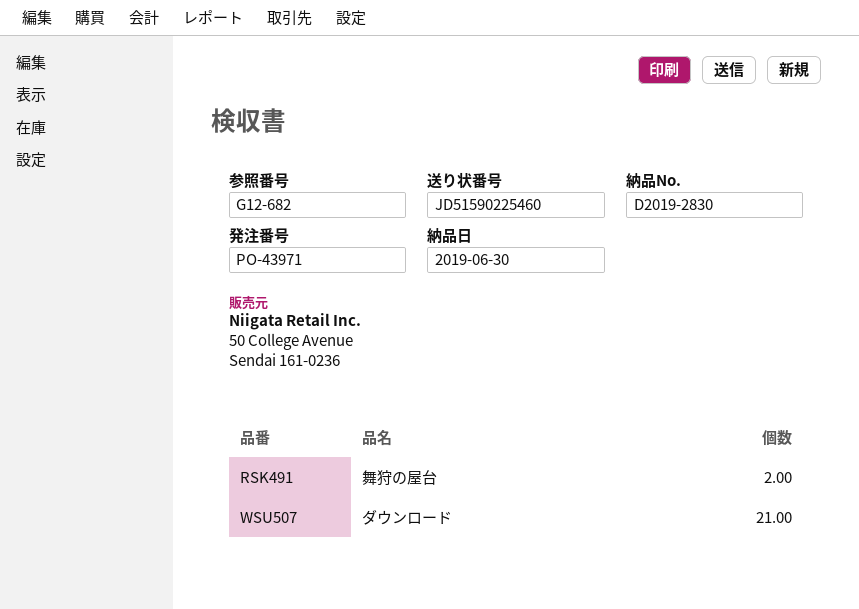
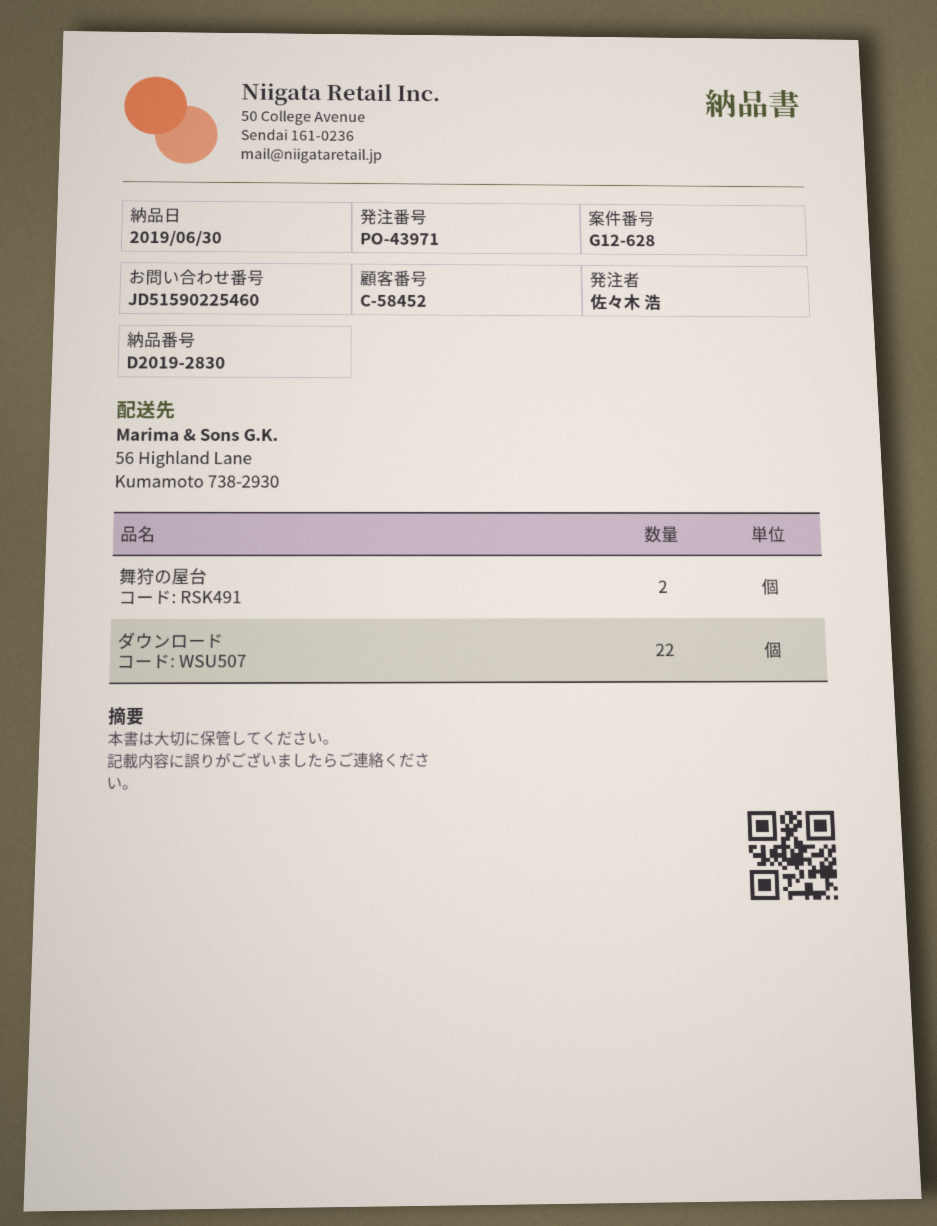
reference: G12-682 -> G12-628
ダウンロード: 21 -> 22

